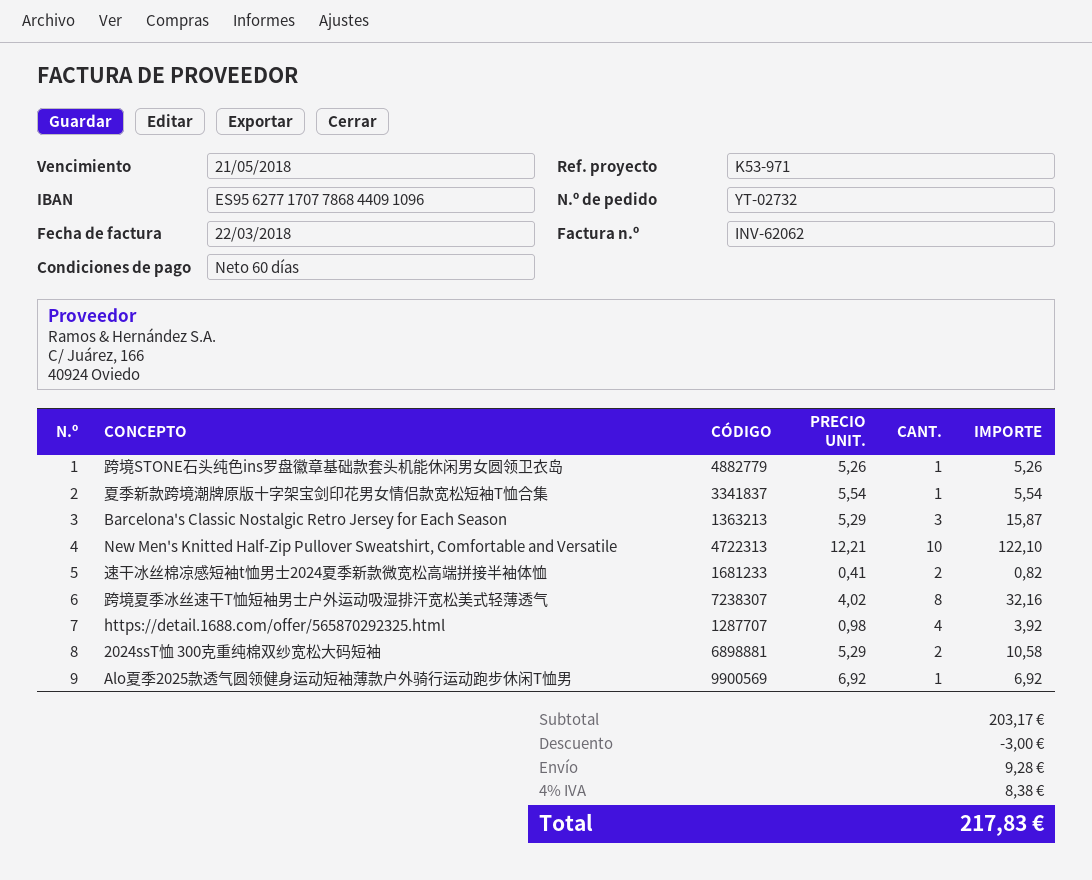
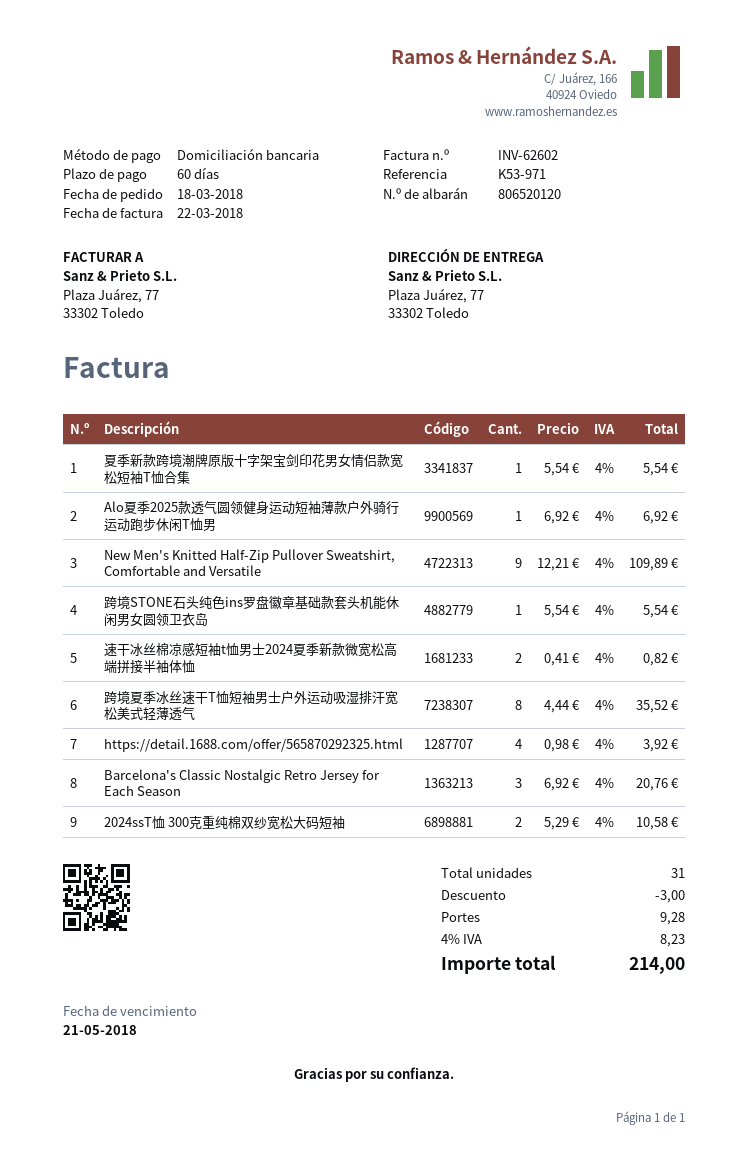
invoice number: INV-62062 -> INV-62602
跨境STONE石头纯色ins罗盘徽章基础款套头机能休闲男女圆领卫衣岛: 1 x 5.26 = 5.26 -> 1 x 5.54 = 5.54
Barcelona's Classic Nostalgic Retro Jersey for Each Season: 3 x 5.29 = 15.87 -> 3 x 6.92 = 20.76
New Men's Knitted Half-Zip Pullover Sweatshirt, Comfortable and Versatile: 10 x 12.21 = 122.10 -> 9 x 12.21 = 109.89
跨境夏季冰丝速干T恤短袖男士户外运动吸湿排汗宽松美式轻薄透气: 8 x 4.02 = 32.16 -> 8 x 4.44 = 35.52
tax: 4% = 8.38 -> 4% = 8.23
total: 217.83 -> 214.00

